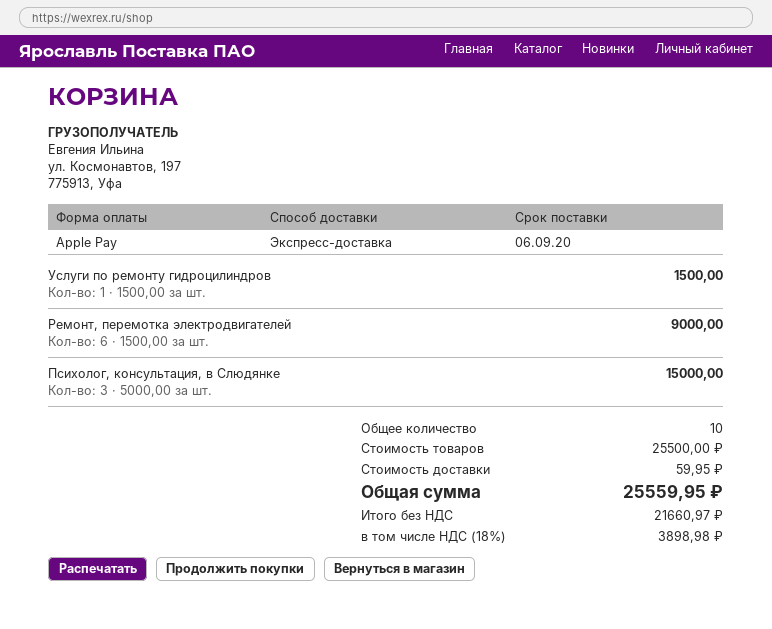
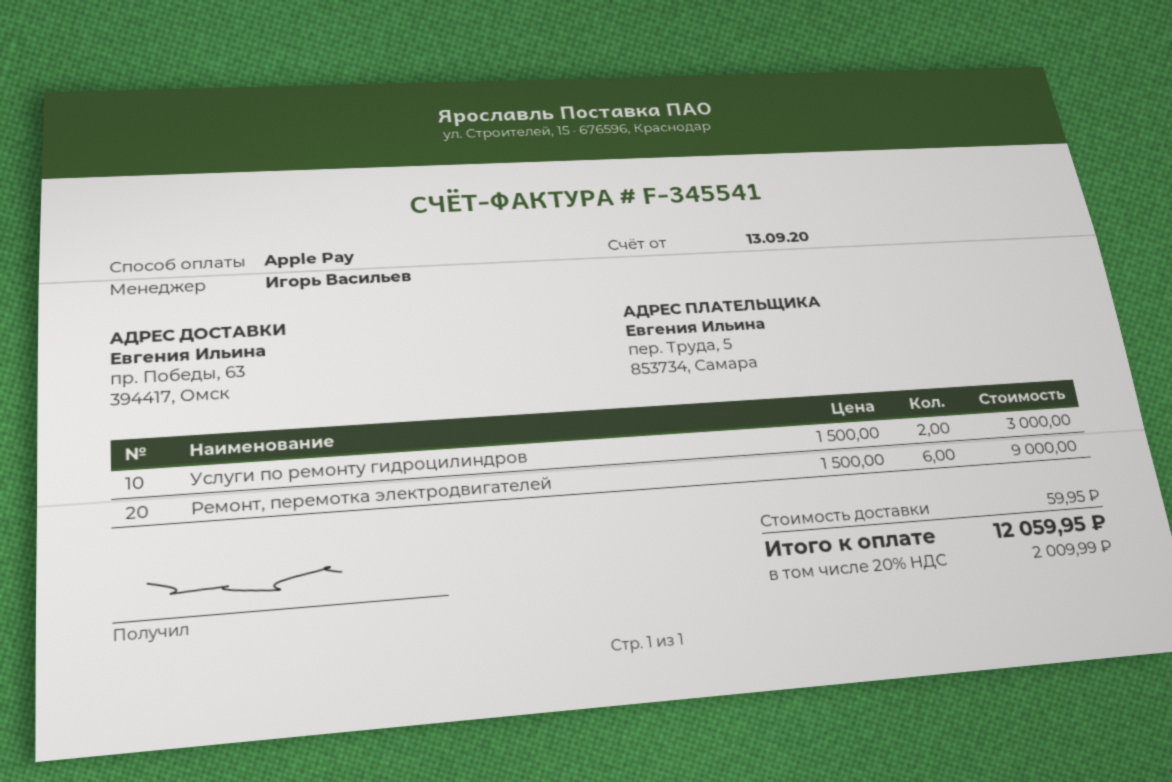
ship to: ул. Космонавтов, 197, 775913, Уфа -> пр. Победы, 63, 394417, Омск
Услуги по ремонту гидроцилиндров: 1 x 1500.00 = 1500.00 -> 2 x 1500.00 = 3000.00
Психолог, консультация, в Слюдянке: 3 x 5000.00 = 15000.00 -> none
tax: 18% = 3898.98 -> 20% = 2009.99
total: 25559.95 -> 12059.95

